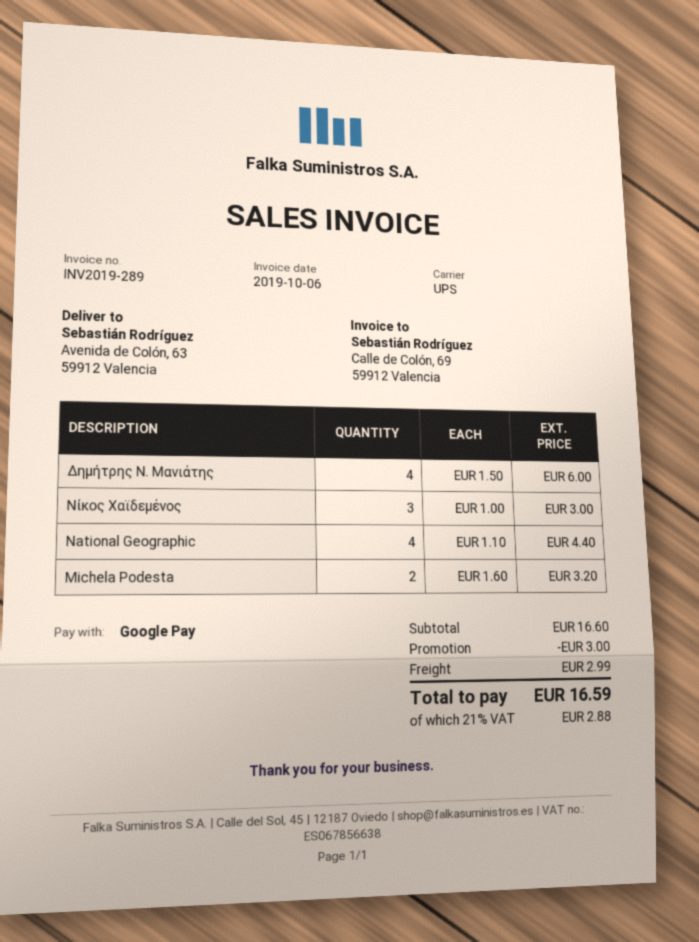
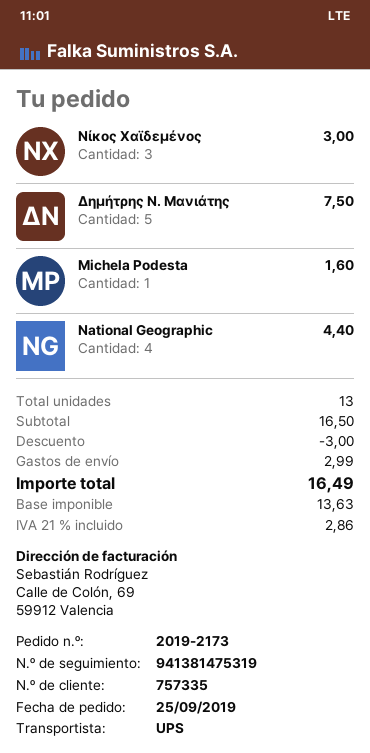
Δημήτρης Ν. Μανιάτης: 4 for 6.00 -> 5 for 7.50
Michela Podesta: 2 for 3.20 -> 1 for 1.60
subtotal: 16.60 -> 16.50
tax: 21% = 2.88 -> 21% = 2.86
total: 16.59 -> 16.49

